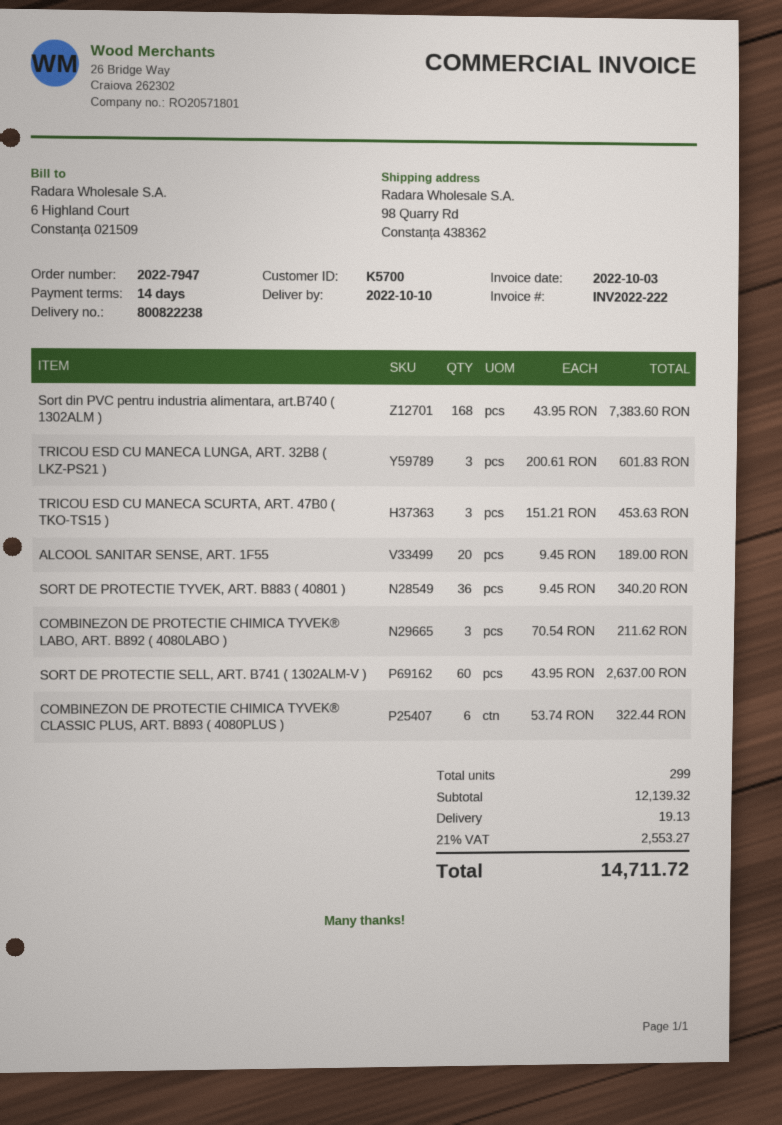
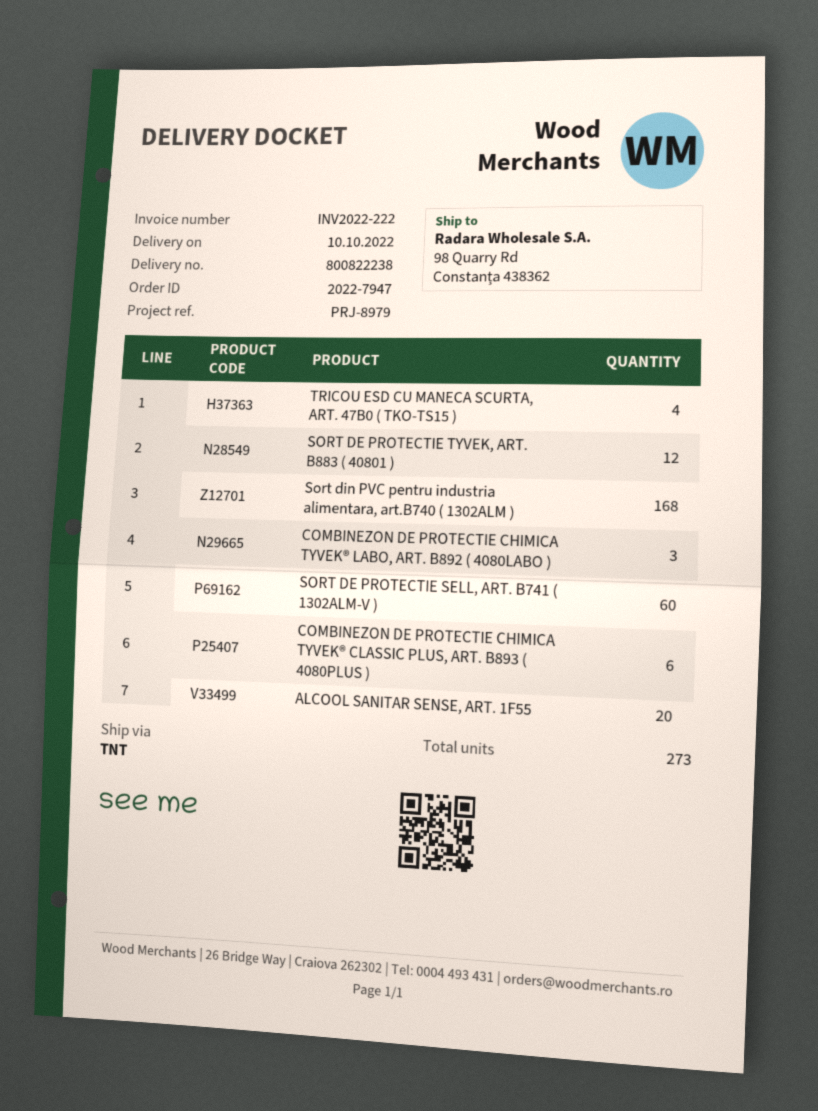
TRICOU ESD CU MANECA LUNGA, ART. 32B8 ( LKZ-PS21 ): 3 -> none
TRICOU ESD CU MANECA SCURTA, ART. 47B0 ( TKO-TS15 ): 3 -> 4
SORT DE PROTECTIE TYVEK, ART. B883 ( 40801 ): 36 -> 12
total quantity: 299 -> 273

